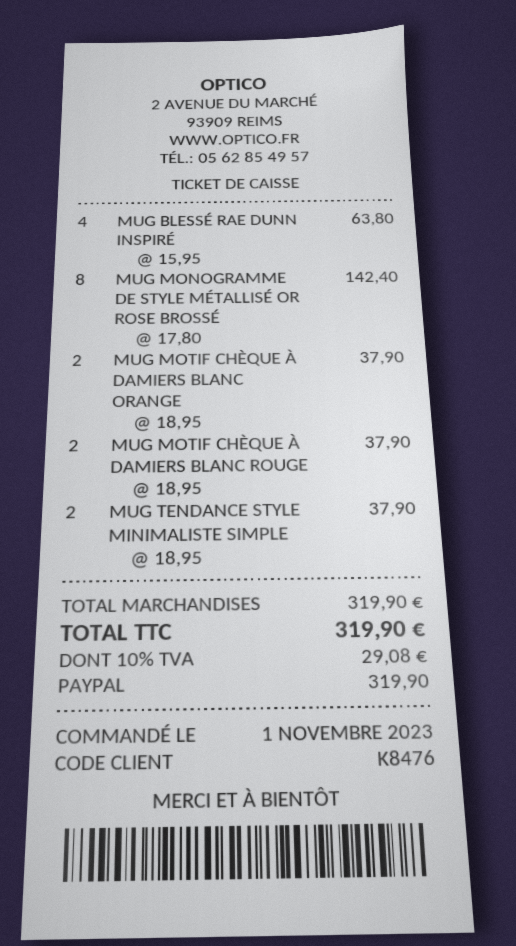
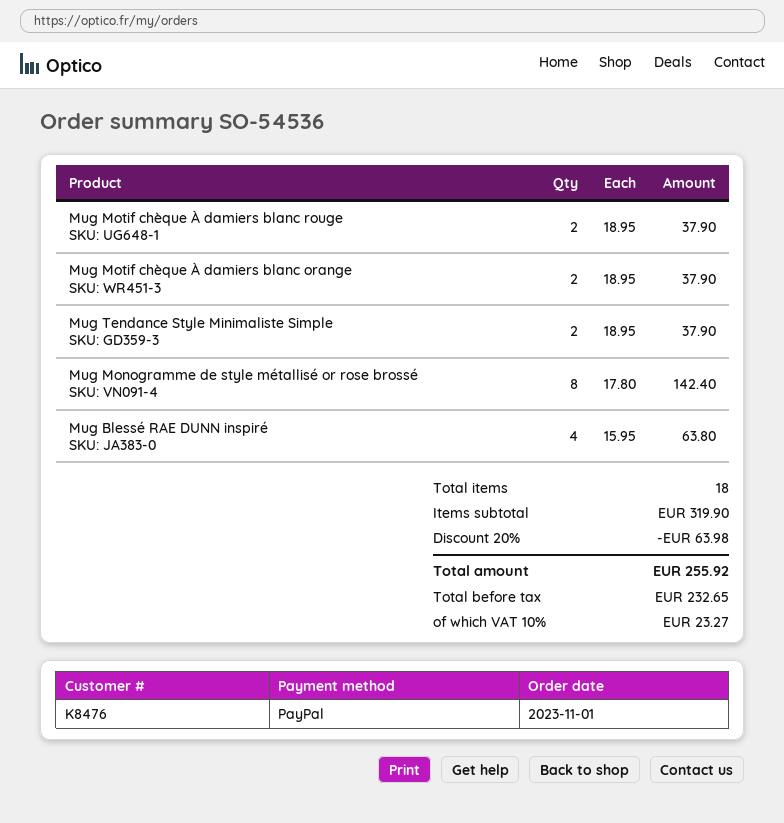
discount: none -> 20% = 63.98
tax: 10% = 29.08 -> 10% = 23.27
total: 319.90 -> 255.92

